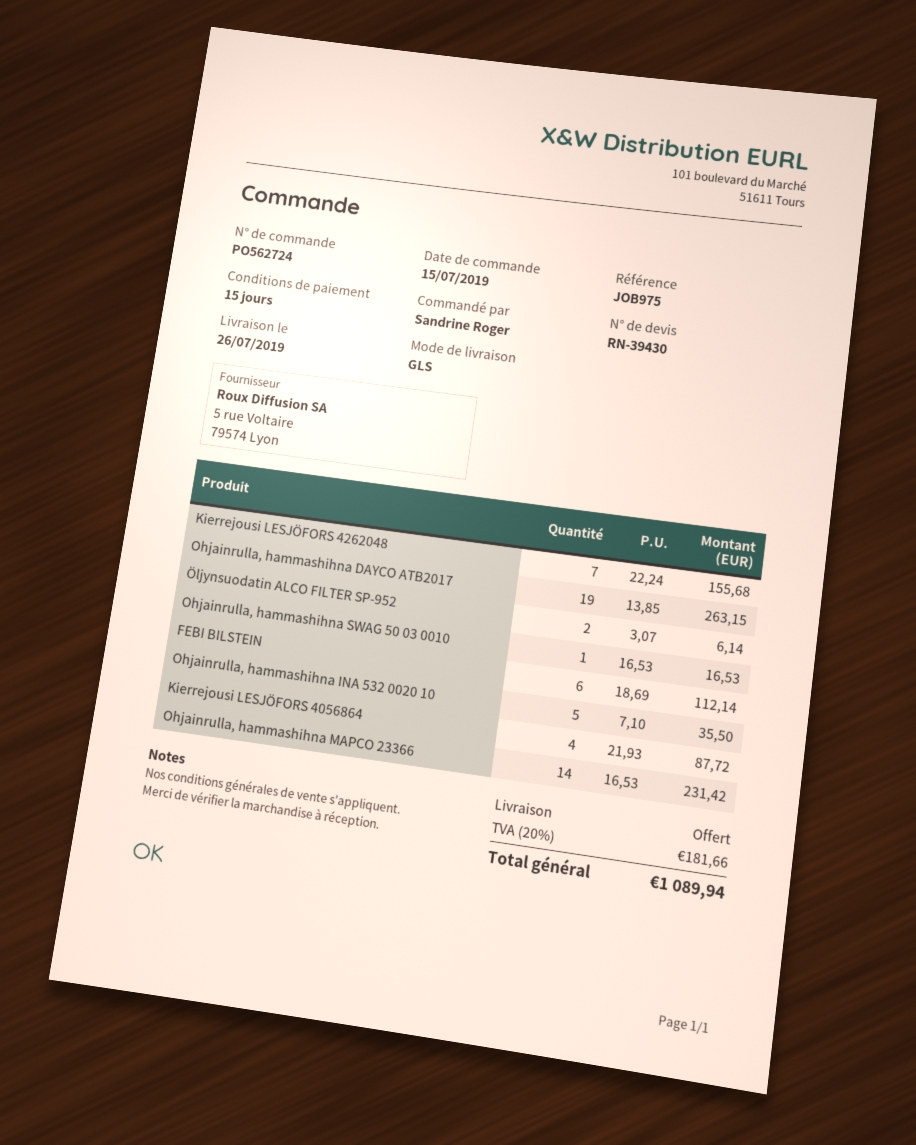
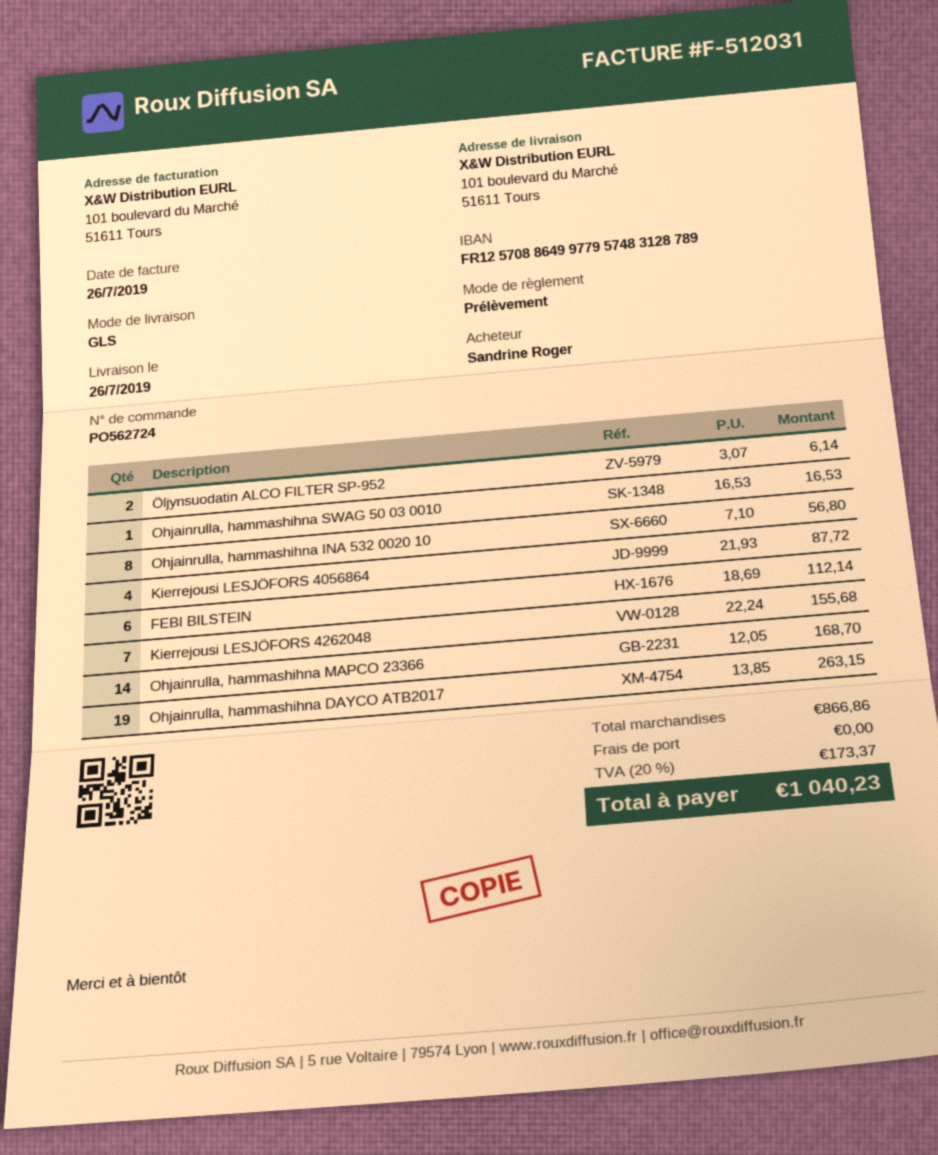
Ohjainrulla, hammashihna INA 532 0020 10: 5 x 7.10 = 35.50 -> 8 x 7.10 = 56.80
Ohjainrulla, hammashihna MAPCO 23366: 14 x 16.53 = 231.42 -> 14 x 12.05 = 168.70
tax: 20% = 181.66 -> 20% = 173.37
total: 1089.94 -> 1040.23

